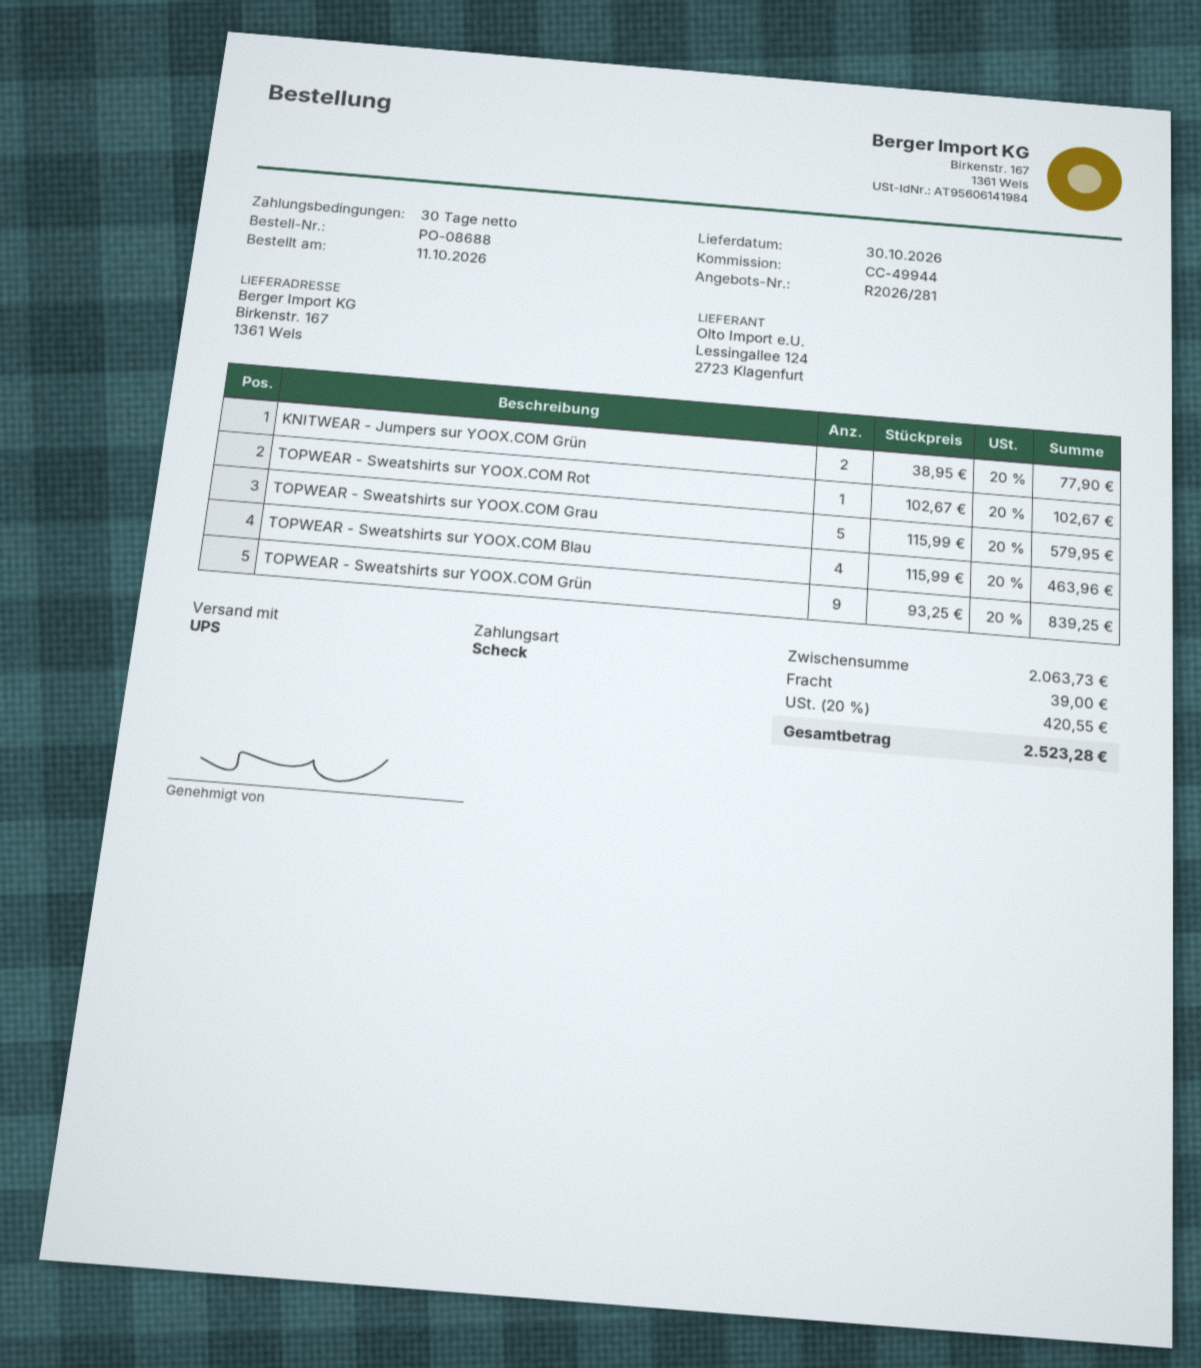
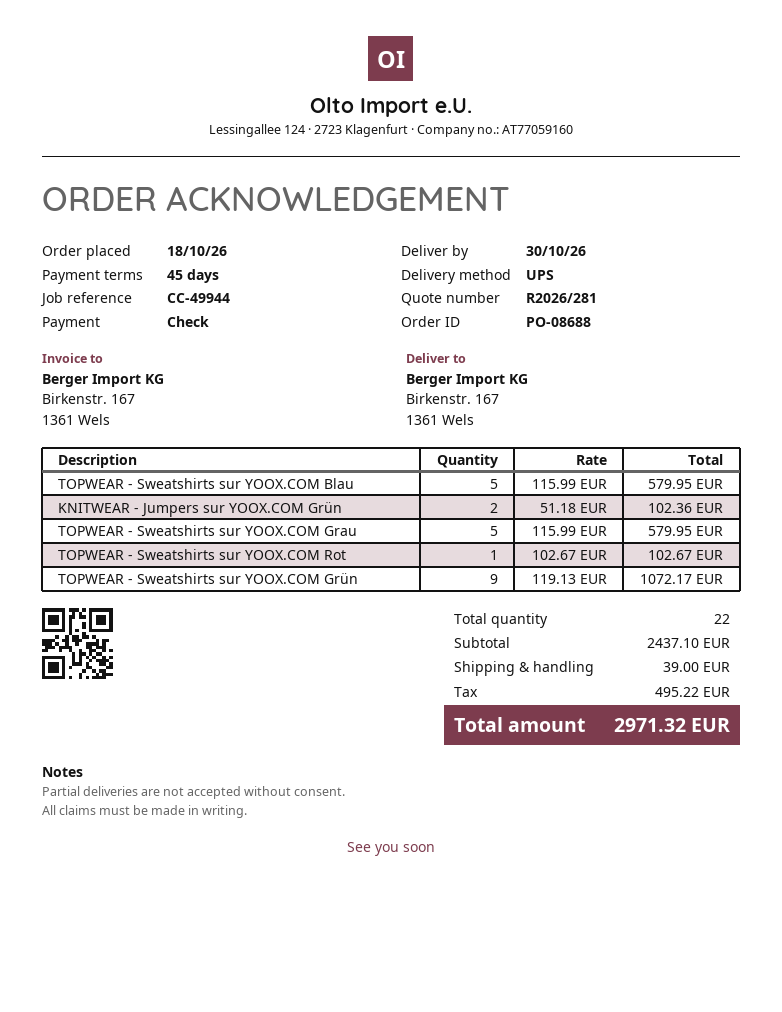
order date: 2026-10-11 -> 2026-10-18
payment terms: 30 days -> 45 days
KNITWEAR - Jumpers sur YOOX.COM Grün: 2 x 38.95 = 77.90 -> 2 x 51.18 = 102.36
TOPWEAR - Sweatshirts sur YOOX.COM Blau: 4 x 115.99 = 463.96 -> 5 x 115.99 = 579.95
TOPWEAR - Sweatshirts sur YOOX.COM Grün: 9 x 93.25 = 839.25 -> 9 x 119.13 = 1072.17
subtotal: 2063.73 -> 2437.10
tax: 420.55 -> 495.22
total: 2523.28 -> 2971.32

